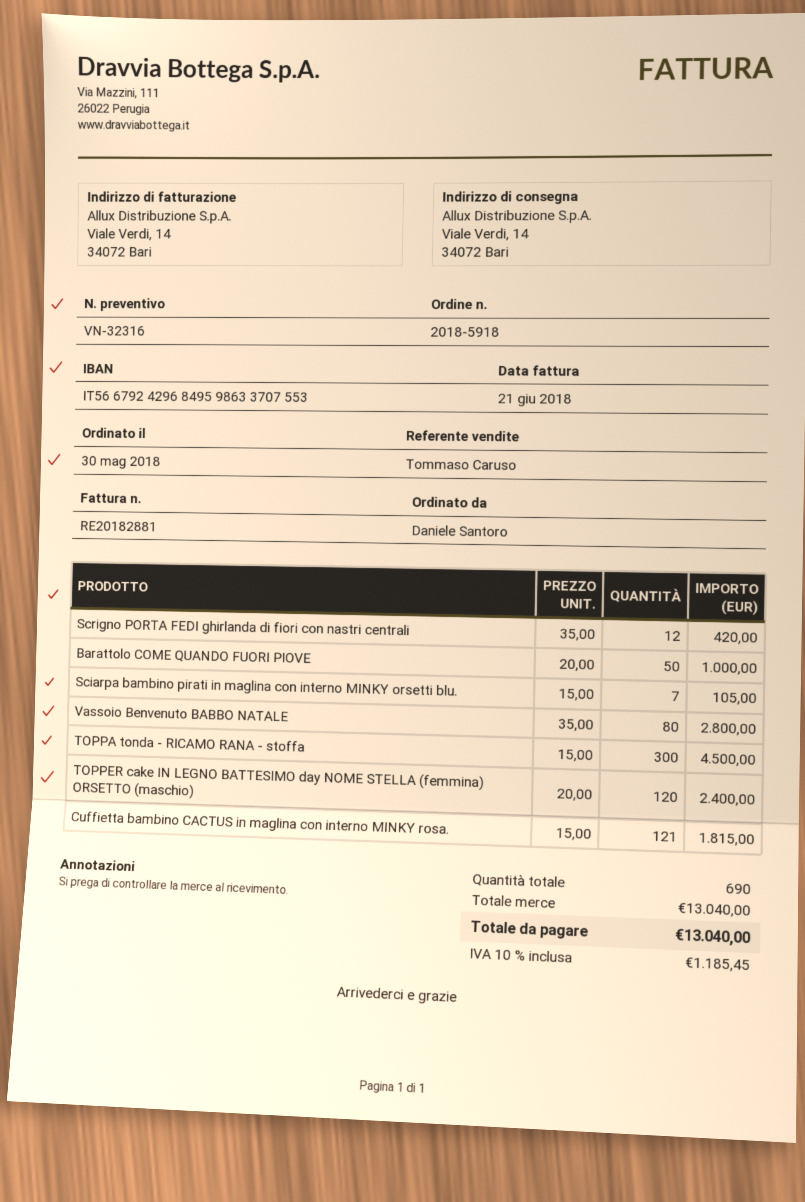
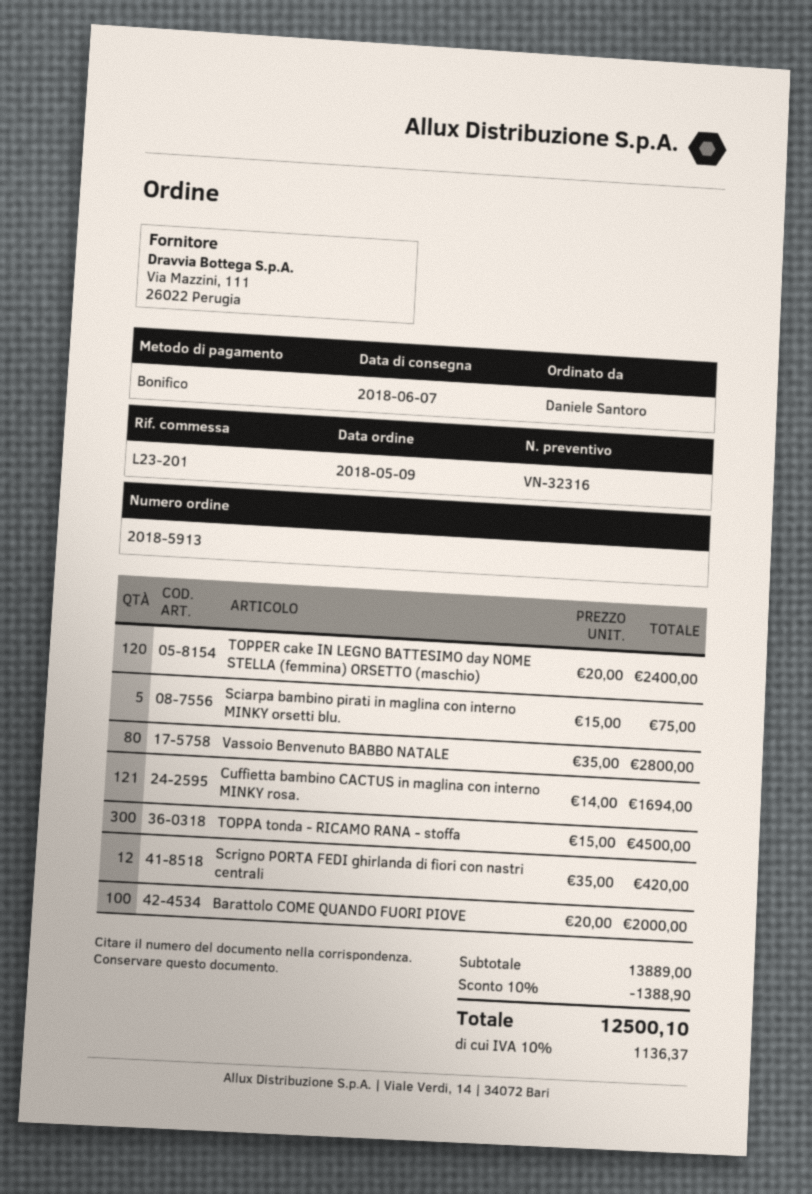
order number: 2018-5918 -> 2018-5913
order date: 2018-05-30 -> 2018-05-09
Barattolo COME QUANDO FUORI PIOVE: 50 x 20.00 = 1000.00 -> 100 x 20.00 = 2000.00
Sciarpa bambino pirati in maglina con interno MINKY orsetti blu.: 7 x 15.00 = 105.00 -> 5 x 15.00 = 75.00
Cuffietta bambino CACTUS in maglina con interno MINKY rosa.: 121 x 15.00 = 1815.00 -> 121 x 14.00 = 1694.00
subtotal: 13040.00 -> 13889.00
discount: none -> 10% = 1388.90
tax: 10% = 1185.45 -> 10% = 1136.37
total: 13040.00 -> 12500.10

